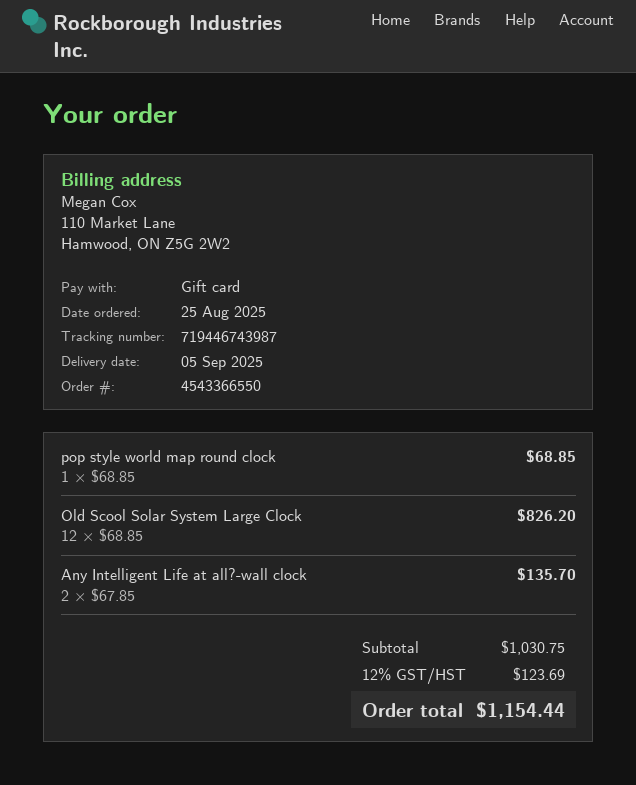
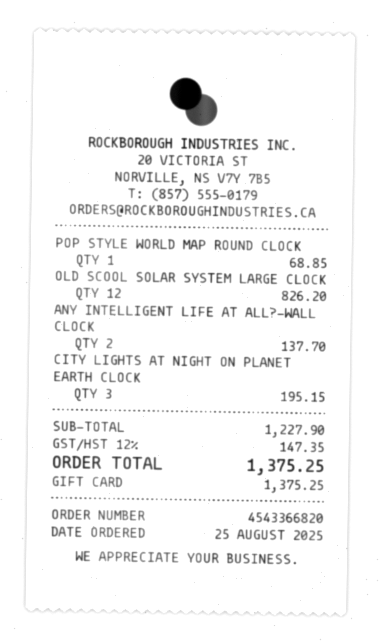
order number: 4543366550 -> 4543366820
Any Intelligent Life at all?-wall clock: 2 for 135.70 -> 2 for 137.70
CITY LIGHTS AT NIGHT ON PLANET EARTH CLOCK: none -> 3 for 195.15
subtotal: 1030.75 -> 1227.90
tax: 12% = 123.69 -> 12% = 147.35
total: 1154.44 -> 1375.25

